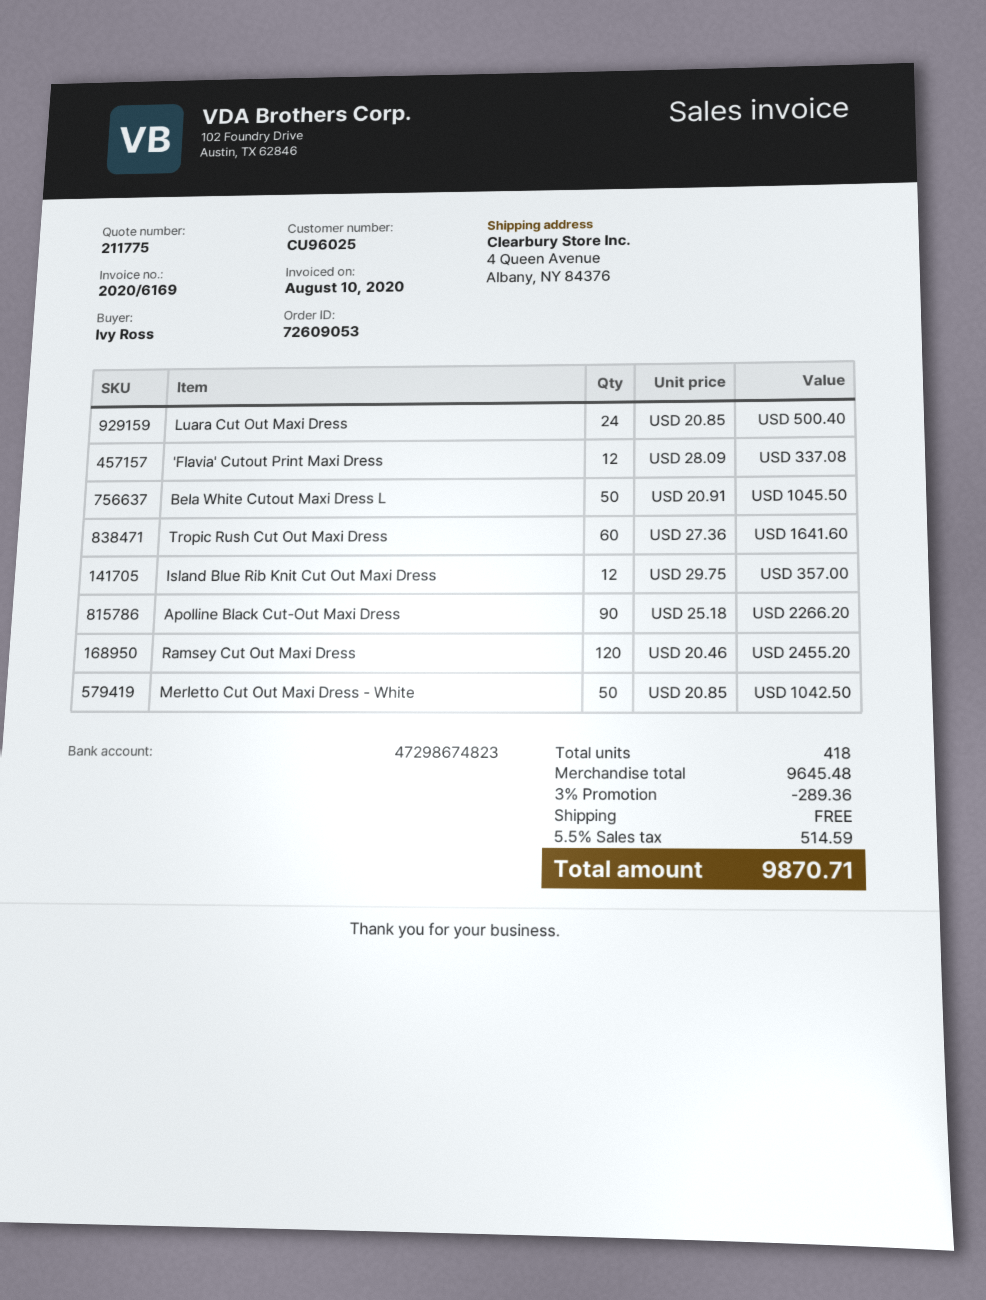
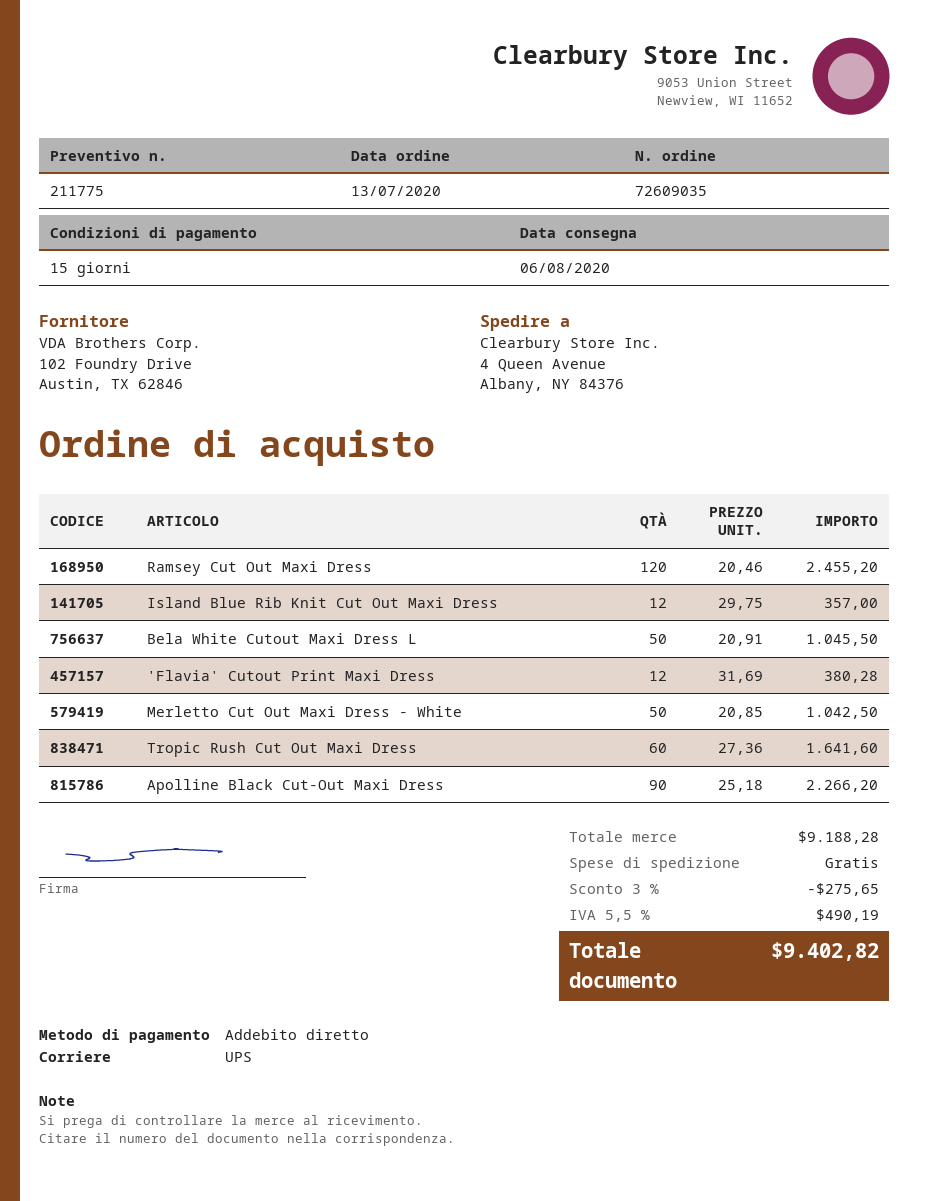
order number: 72609053 -> 72609035
Luara Cut Out Maxi Dress: 24 x 20.85 = 500.40 -> none
'Flavia' Cutout Print Maxi Dress: 12 x 28.09 = 337.08 -> 12 x 31.69 = 380.28
subtotal: 9645.48 -> 9188.28
discount: 3% = 289.36 -> 3% = 275.65
tax: 5.5% = 514.59 -> 5.5% = 490.19
total: 9870.71 -> 9402.82

